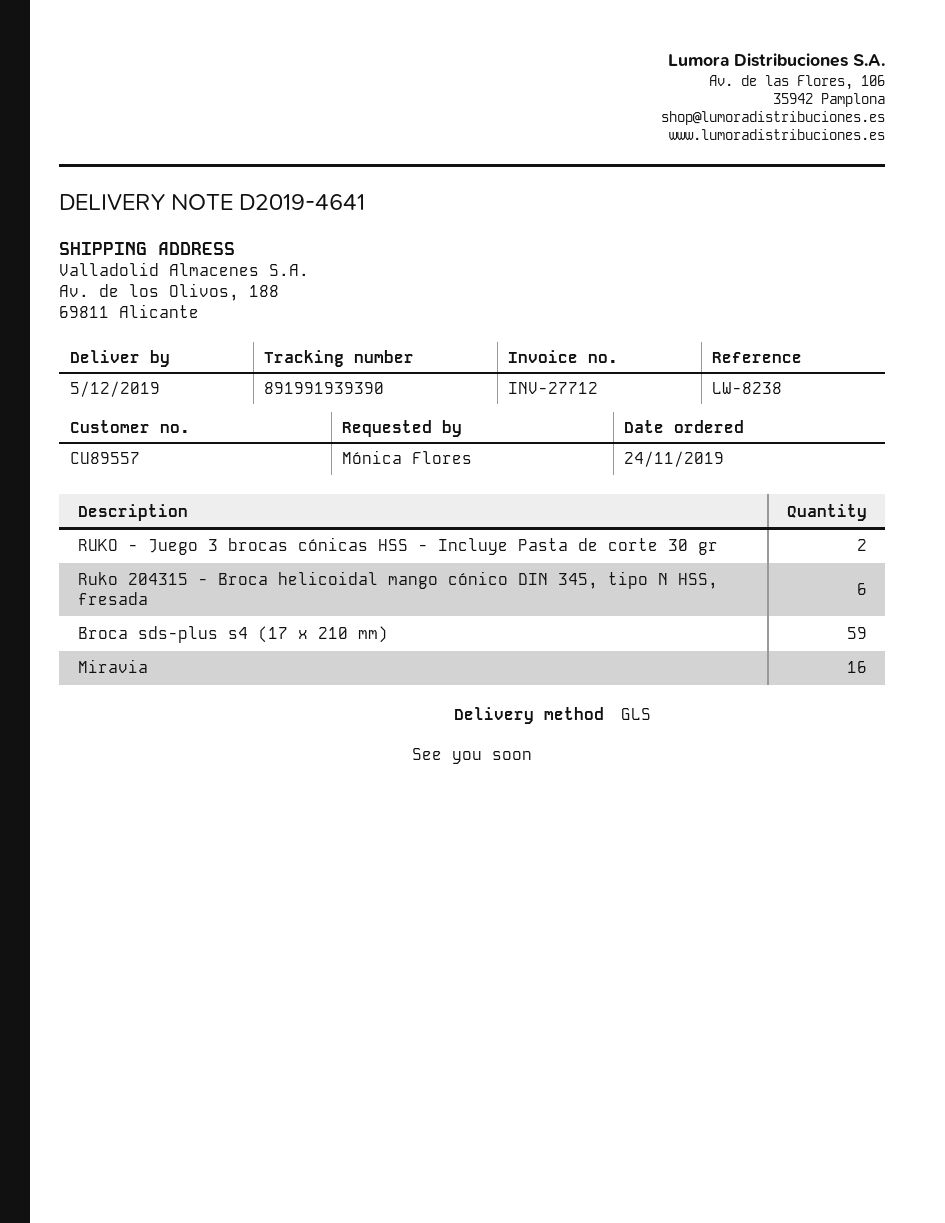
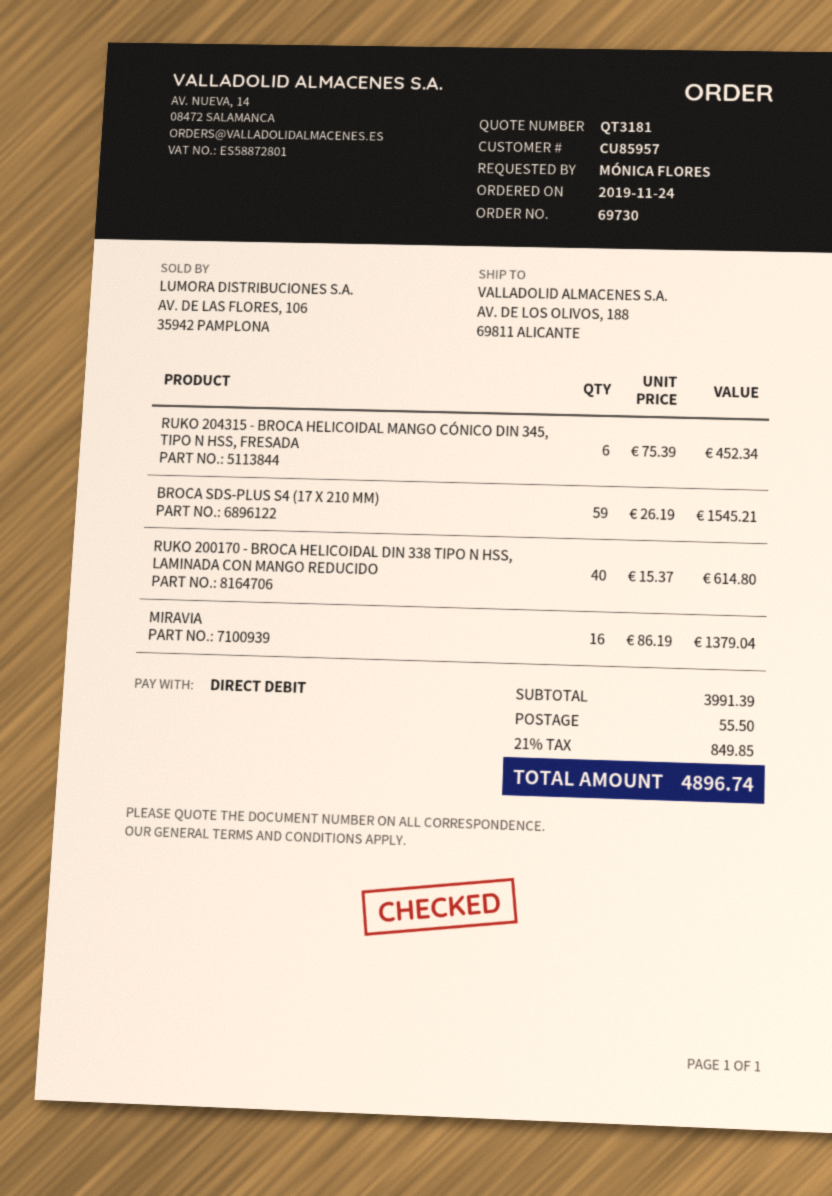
customer number: CU89557 -> CU85957
RUKO - Juego 3 brocas cónicas HSS - Incluye Pasta de corte 30 gr: 2 -> none
RUKO 200170 - BROCA HELICOIDAL DIN 338 TIPO N HSS, LAMINADA CON MANGO REDUCIDO: none -> 40

